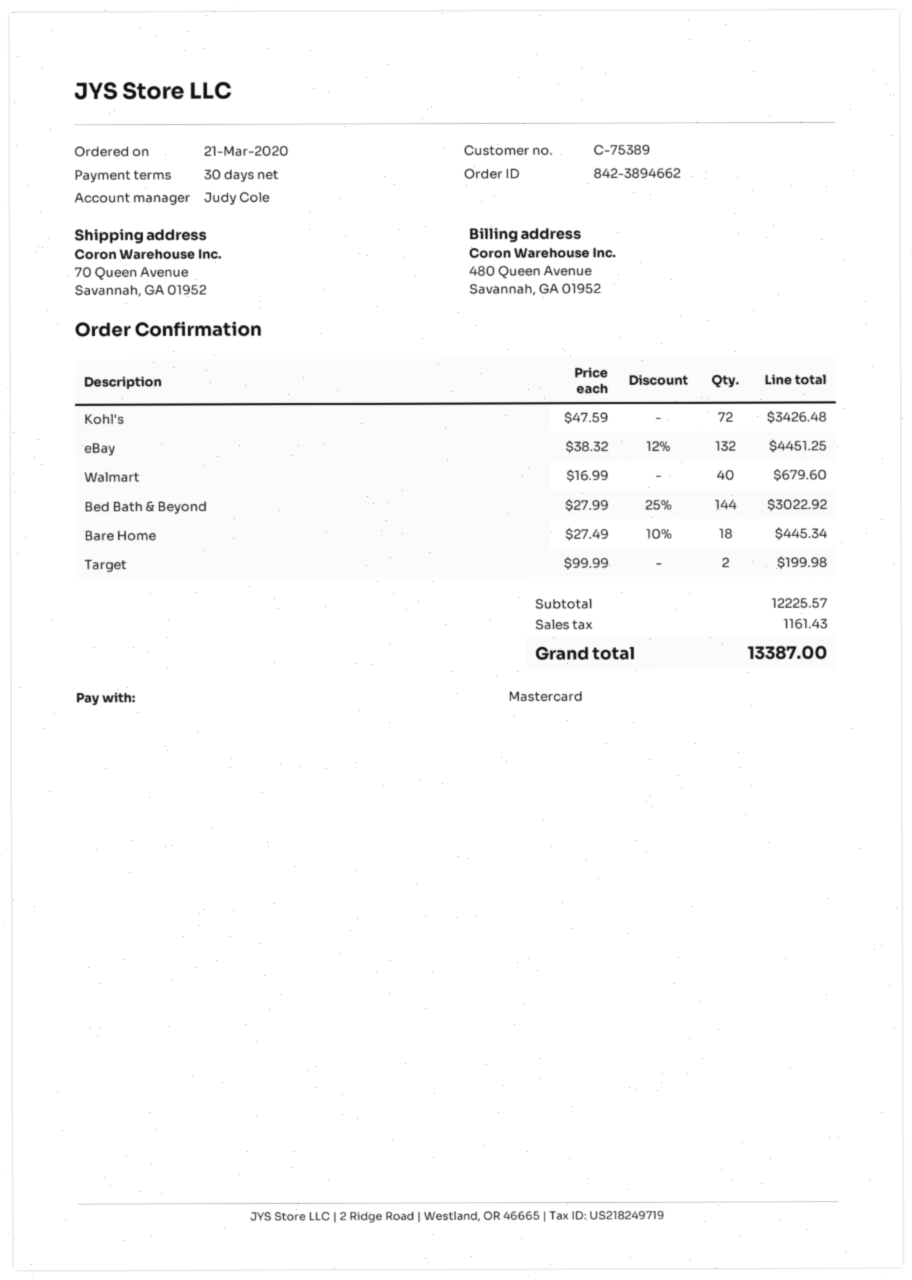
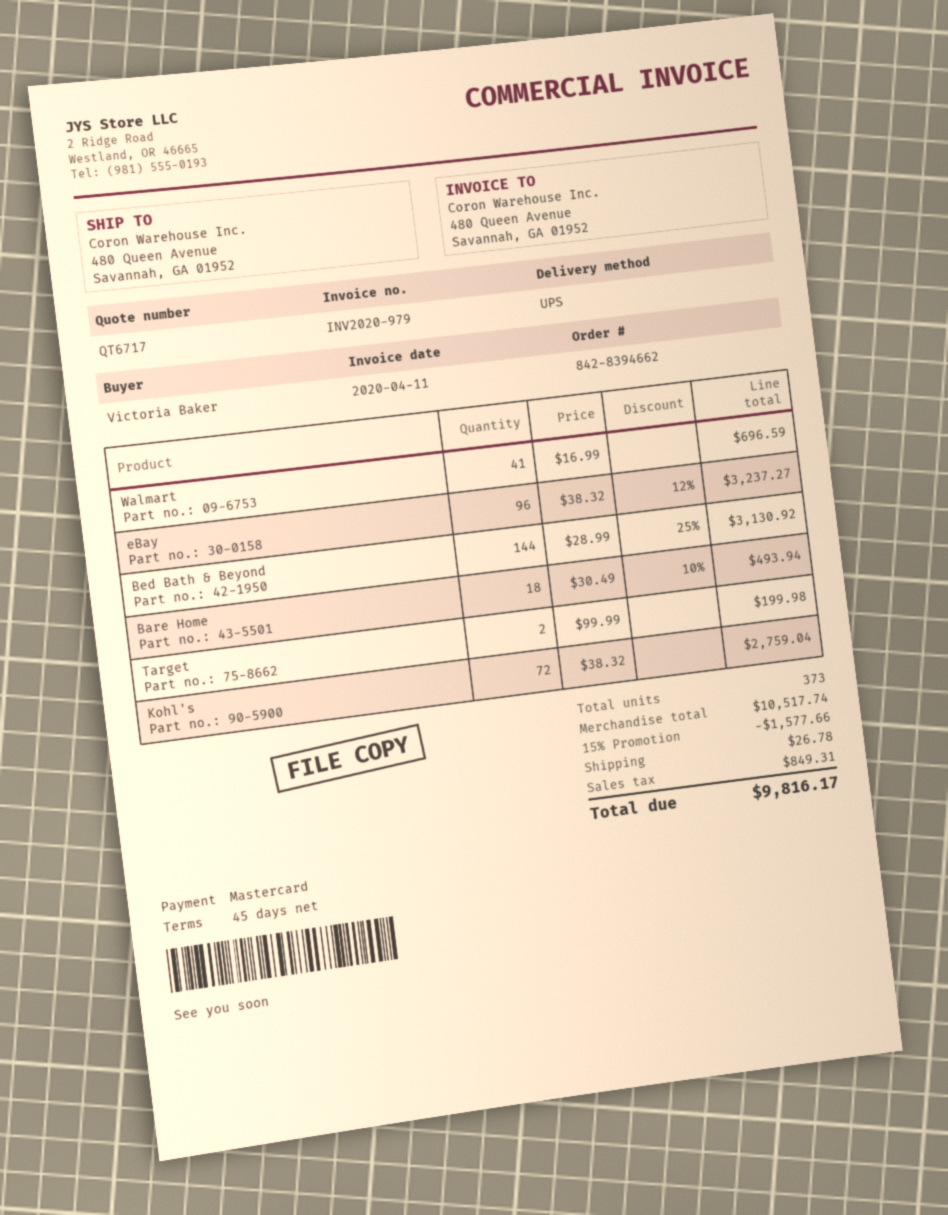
order number: 842-3894662 -> 842-8394662
payment terms: 30 days -> 45 days
ship to: 70 Queen Avenue, Savannah, GA 01952 -> 480 Queen Avenue, Savannah, GA 01952
Kohl's: 72 x 47.59 = 3426.48 -> 72 x 38.32 = 2759.04
eBay: 132 x 38.32 - 12% = 4451.25 -> 96 x 38.32 - 12% = 3237.27
Walmart: 40 x 16.99 = 679.60 -> 41 x 16.99 = 696.59
Bed Bath & Beyond: 144 x 27.99 - 25% = 3022.92 -> 144 x 28.99 - 25% = 3130.92
Bare Home: 18 x 27.49 - 10% = 445.34 -> 18 x 30.49 - 10% = 493.94
subtotal: 12225.57 -> 10517.74
discount: none -> 15% = 1577.66
shipping: none -> 26.78
tax: 1161.43 -> 849.31
total: 13387.00 -> 9816.17

